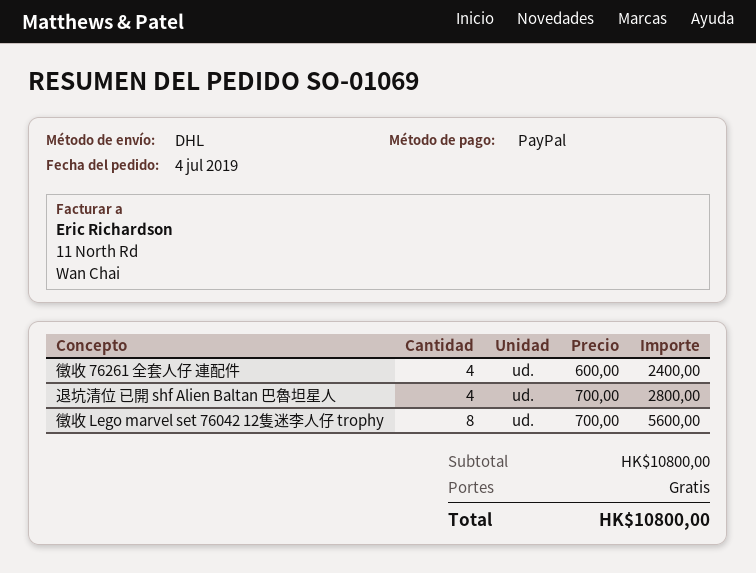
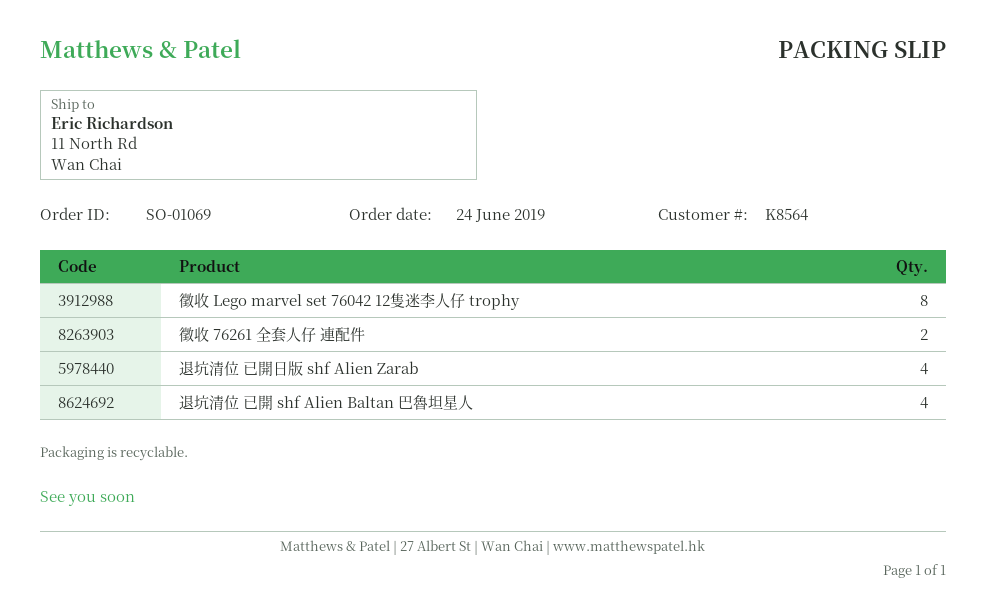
order date: 2019-07-04 -> 2019-06-24
徵收 76261 全套人仔 連配件: 4 -> 2
退坑清位 已開日版 shf Alien Zarab: none -> 4

